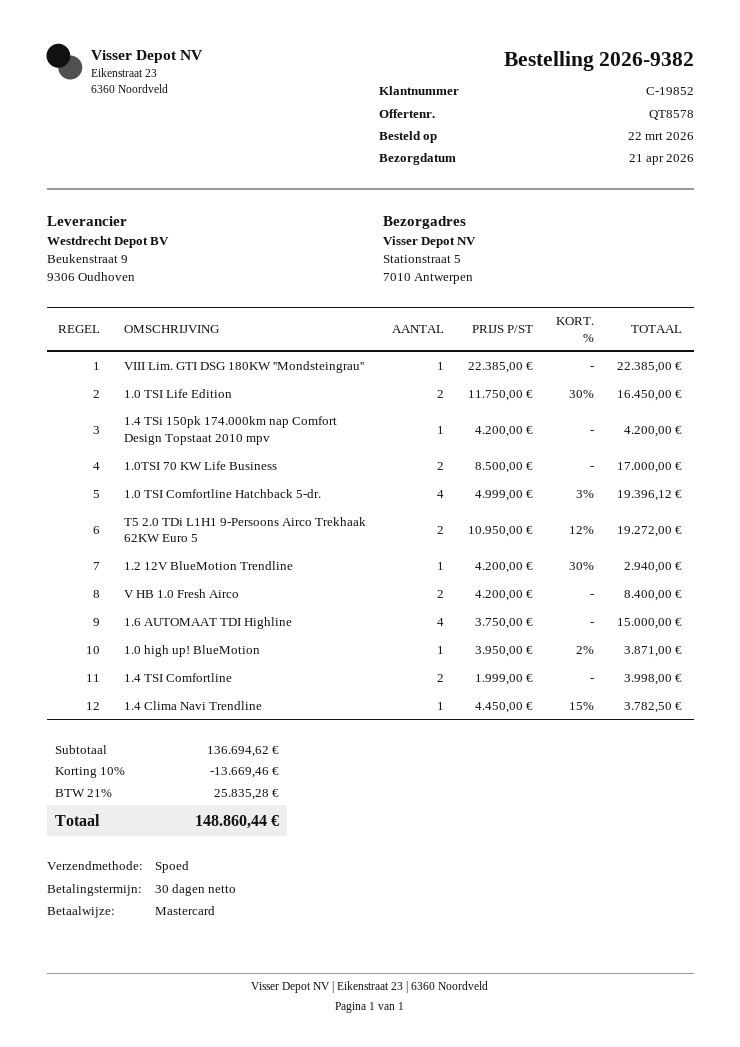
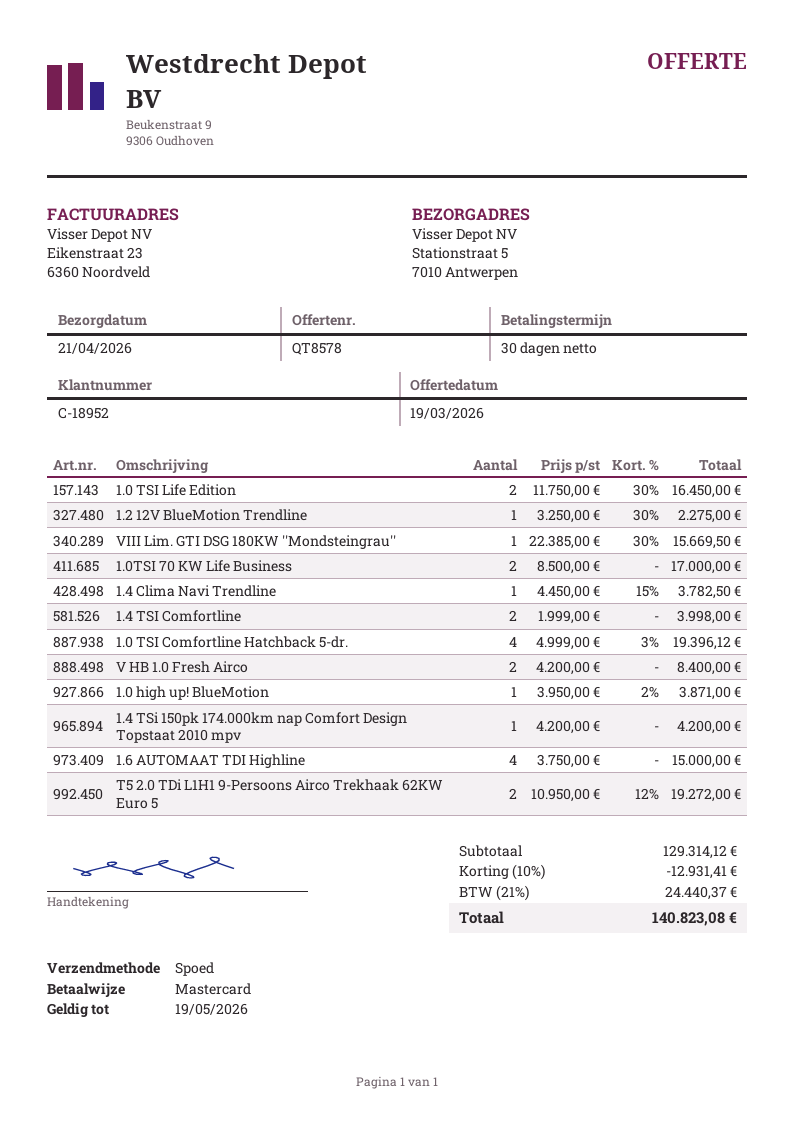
customer number: C-19852 -> C-18952
VIII Lim. GTI DSG 180KW ''Mondsteingrau'': 1 x 22385.00 = 22385.00 -> 1 x 22385.00 - 30% = 15669.50
1.2 12V BlueMotion Trendline: 1 x 4200.00 - 30% = 2940.00 -> 1 x 3250.00 - 30% = 2275.00
subtotal: 136694.62 -> 129314.12
discount: 10% = 13669.46 -> 10% = 12931.41
tax: 21% = 25835.28 -> 21% = 24440.37
total: 148860.44 -> 140823.08

